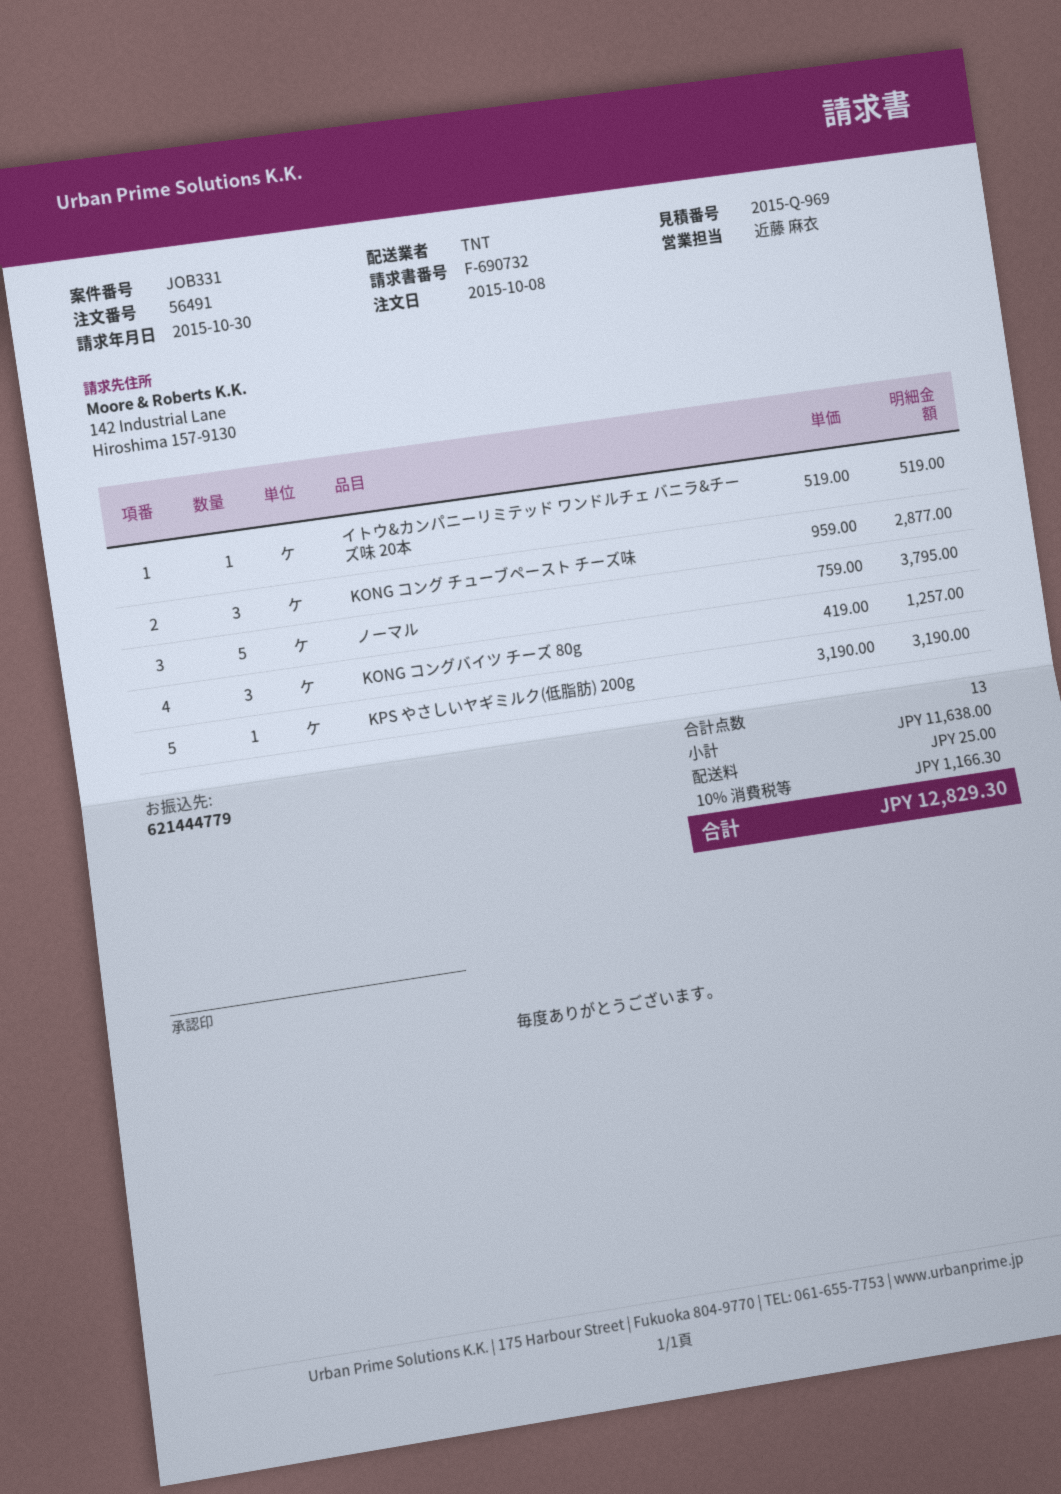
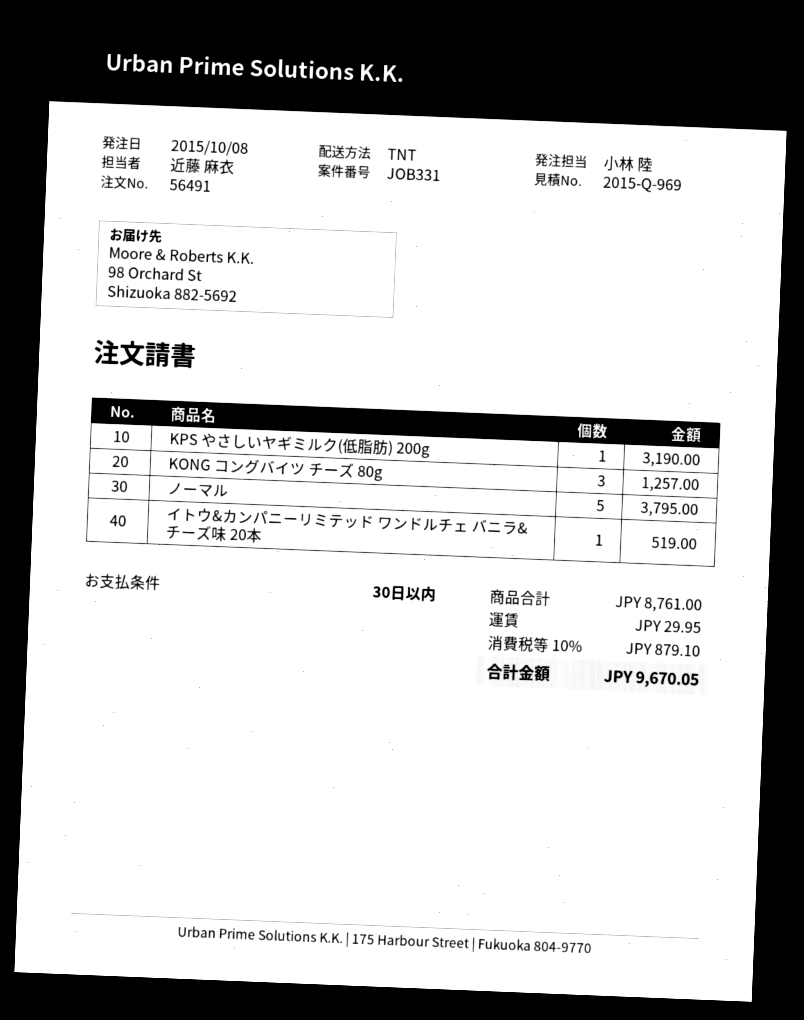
KONG コング チューブペースト チーズ味: 3 for 2877.00 -> none
subtotal: 11638.00 -> 8761.00
shipping: 25.00 -> 29.95
tax: 10% = 1166.30 -> 10% = 879.10
total: 12829.30 -> 9670.05

